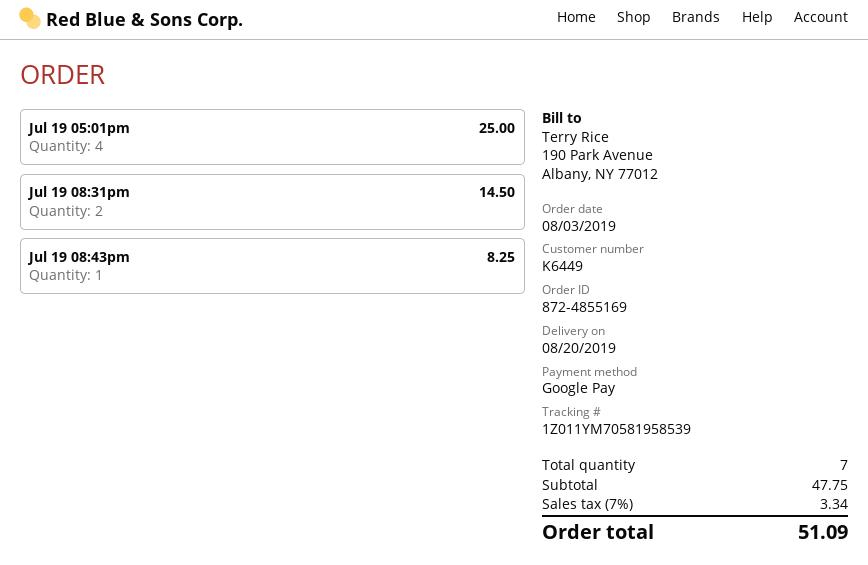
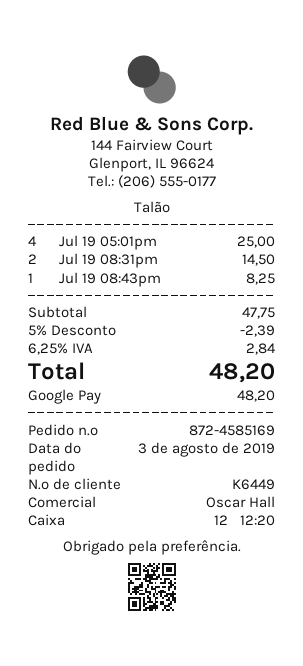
order number: 872-4855169 -> 872-4585169
discount: none -> 5% = 2.39
tax: 7% = 3.34 -> 6.25% = 2.84
total: 51.09 -> 48.20

